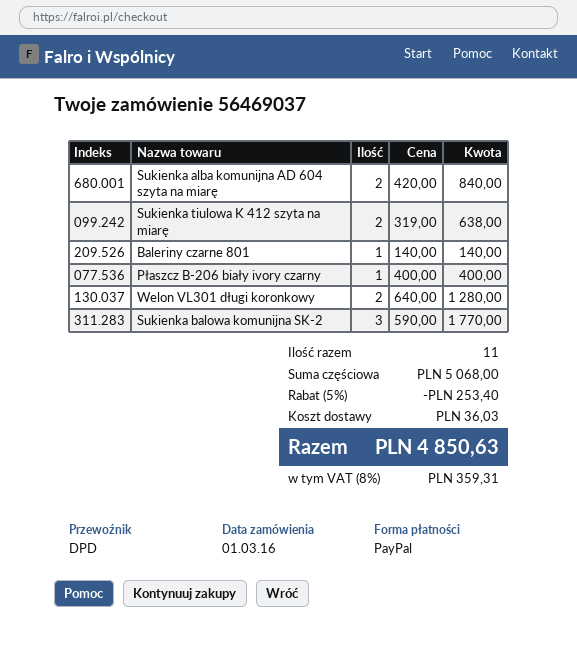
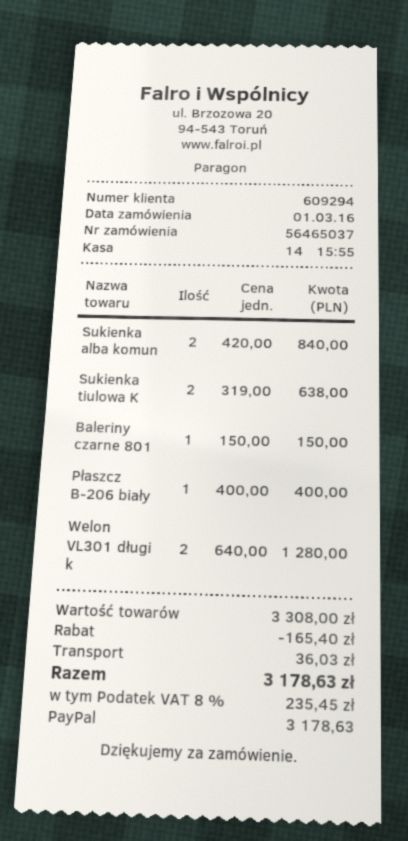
order number: 56469037 -> 56465037
Baleriny czarne 801: 1 x 140.00 = 140.00 -> 1 x 150.00 = 150.00
Sukienka balowa komunijna SK-2: 3 x 590.00 = 1770.00 -> none
subtotal: 5068.00 -> 3308.00
discount: 253.40 -> 165.40
tax: 8% = 359.31 -> 8% = 235.45
total: 4850.63 -> 3178.63

